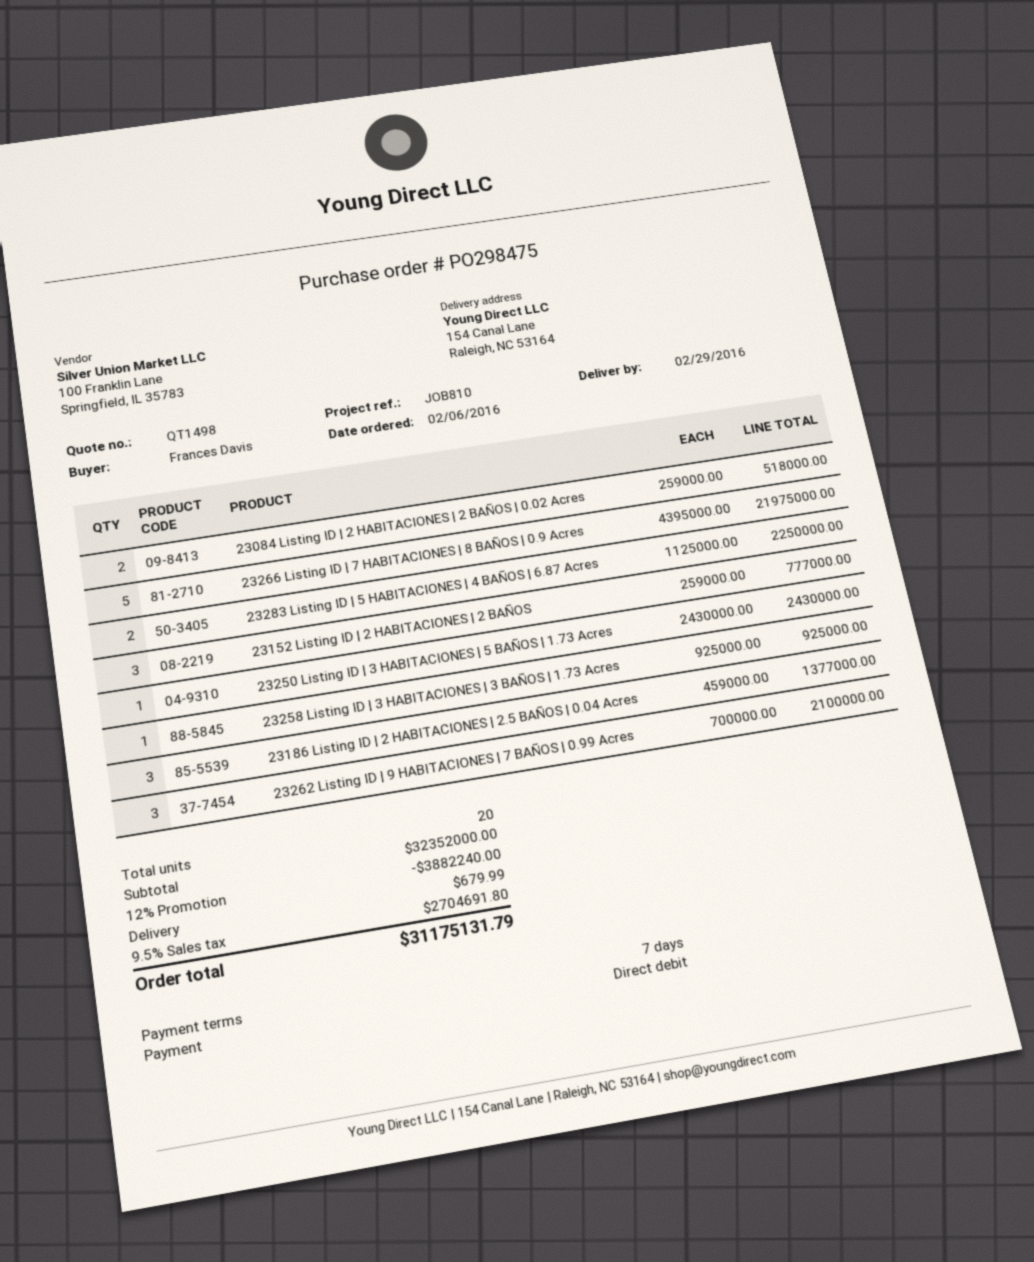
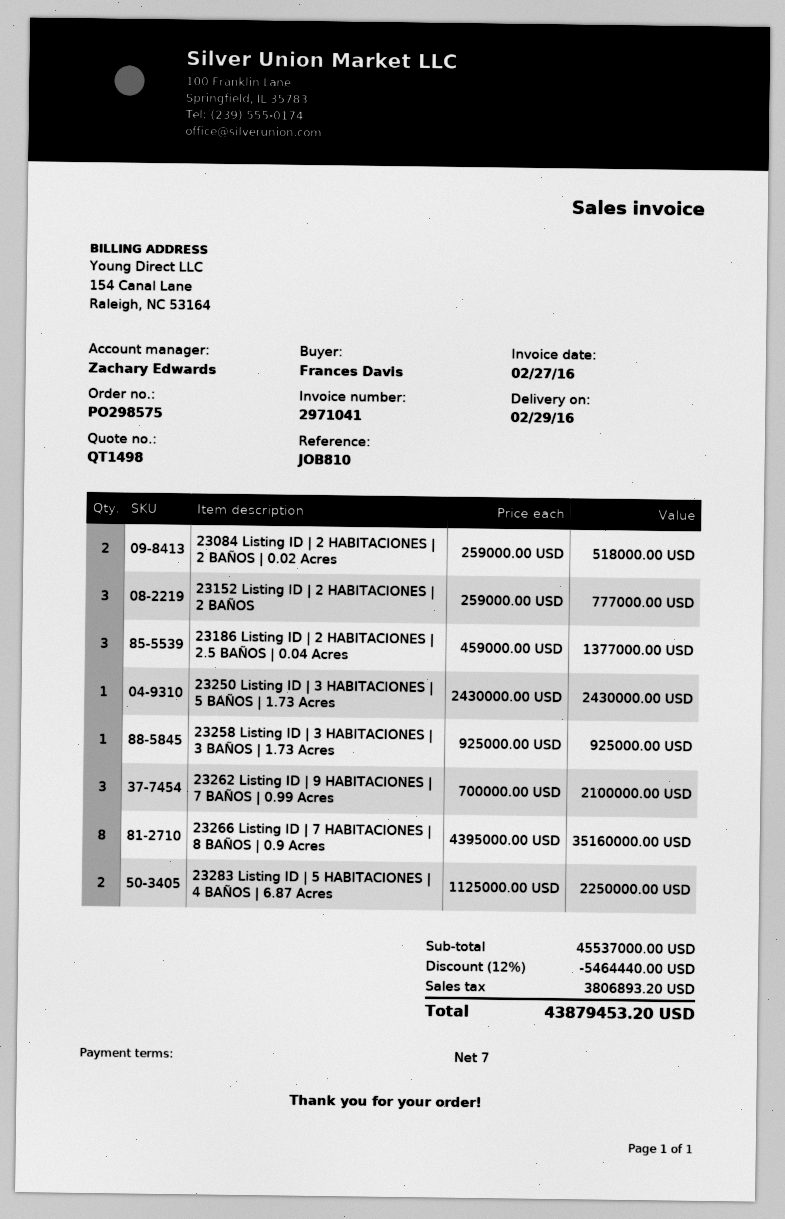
order number: PO298475 -> PO298575
23266 Listing ID | 7 HABITACIONES | 8 BAÑOS | 0.9 Acres: 5 x 4395000.00 = 21975000.00 -> 8 x 4395000.00 = 35160000.00
subtotal: 32352000.00 -> 45537000.00
discount: 12% = 3882240.00 -> 12% = 5464440.00
shipping: 679.99 -> none
tax: 2704691.80 -> 3806893.20
total: 31175131.79 -> 43879453.20

